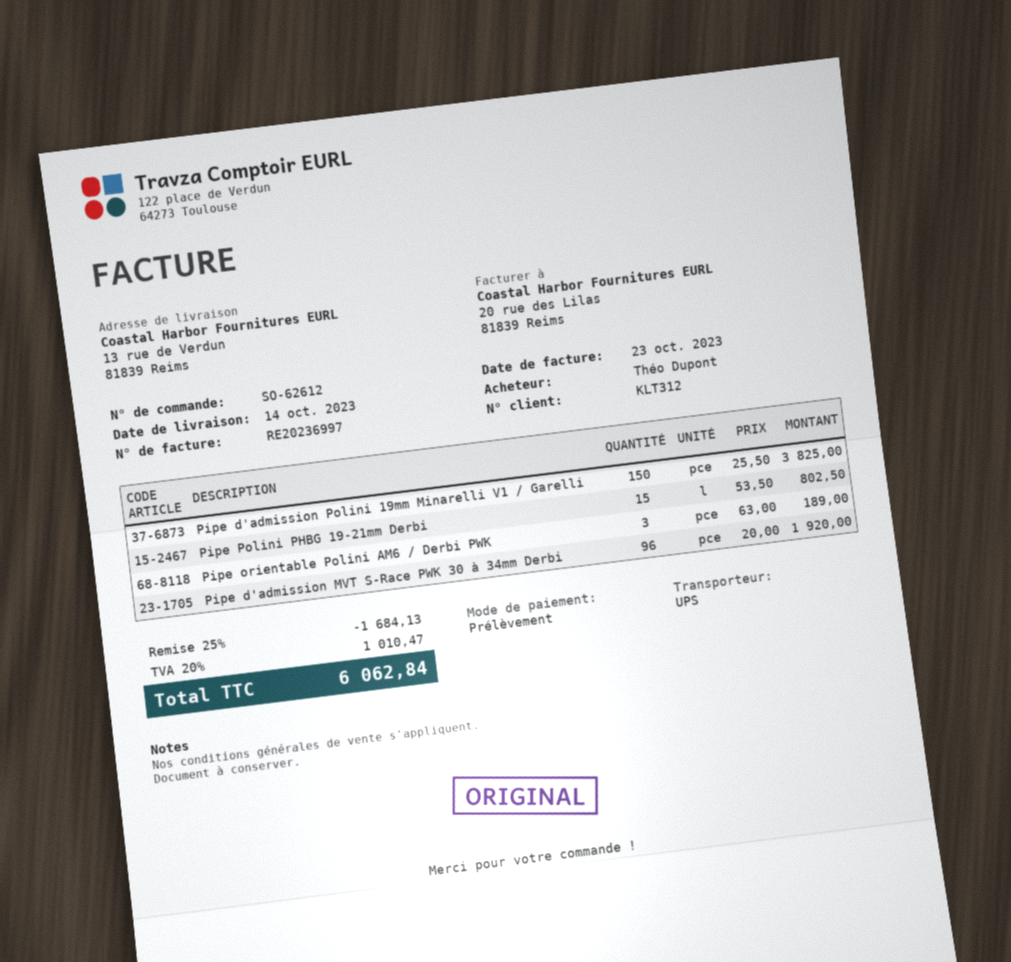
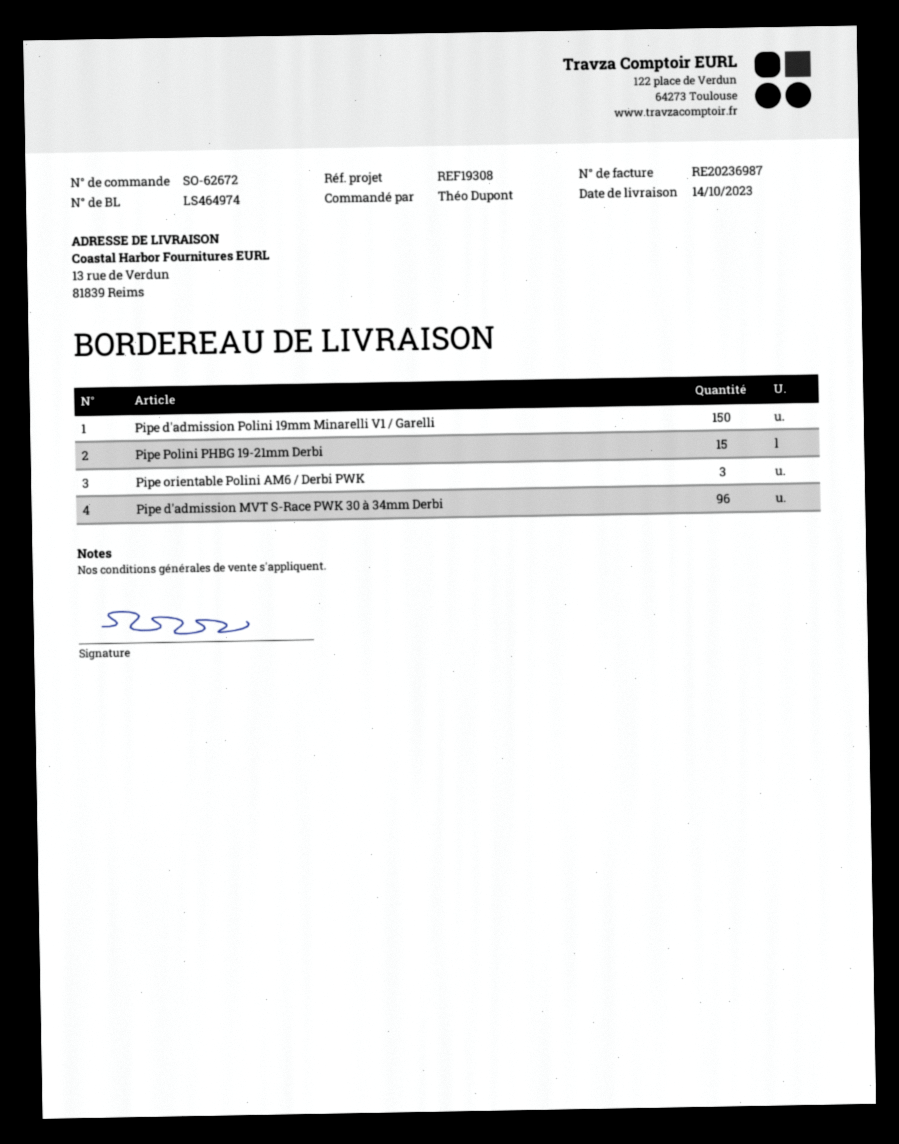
order number: SO-62612 -> SO-62672
invoice number: RE20236997 -> RE20236987

